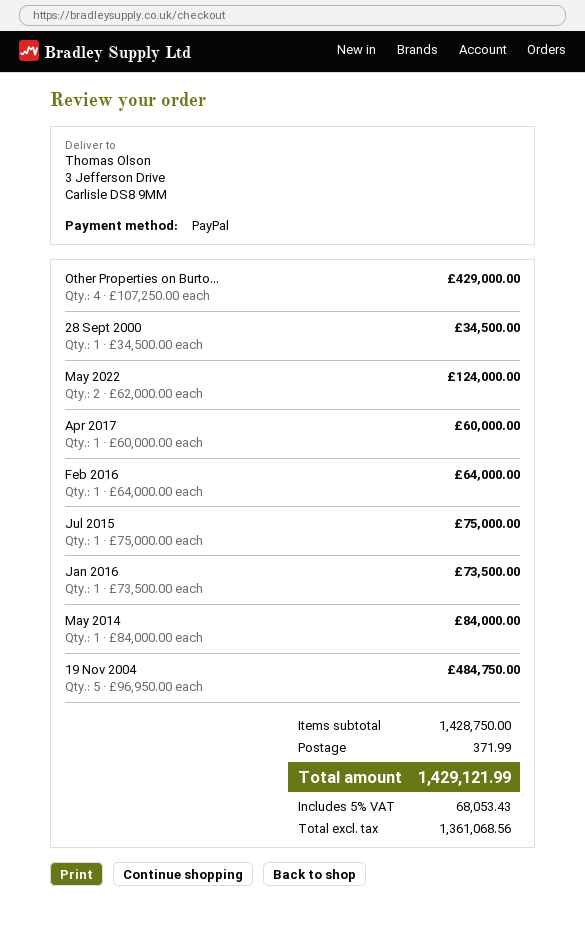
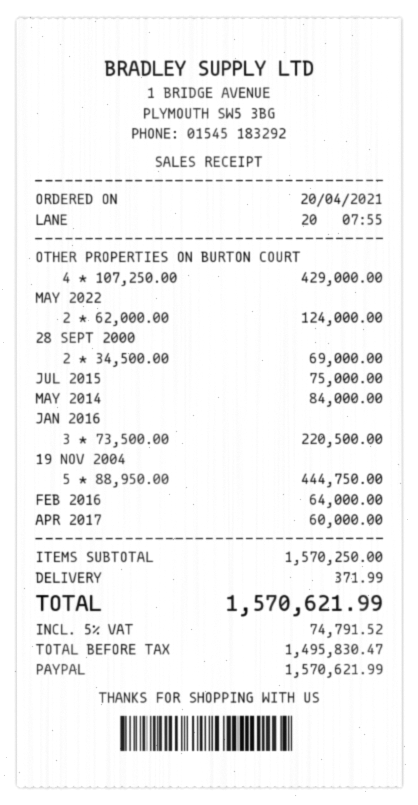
28 Sept 2000: 1 x 34500.00 = 34500.00 -> 2 x 34500.00 = 69000.00
Jan 2016: 1 x 73500.00 = 73500.00 -> 3 x 73500.00 = 220500.00
19 Nov 2004: 5 x 96950.00 = 484750.00 -> 5 x 88950.00 = 444750.00
subtotal: 1428750.00 -> 1570250.00
net: 1361068.56 -> 1495830.47
tax: 5% = 68053.43 -> 5% = 74791.52
total: 1429121.99 -> 1570621.99

